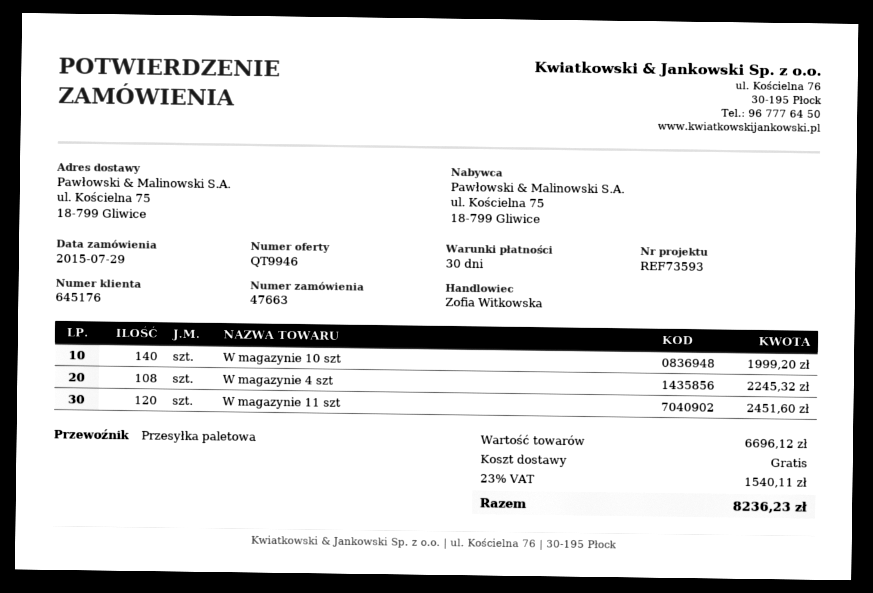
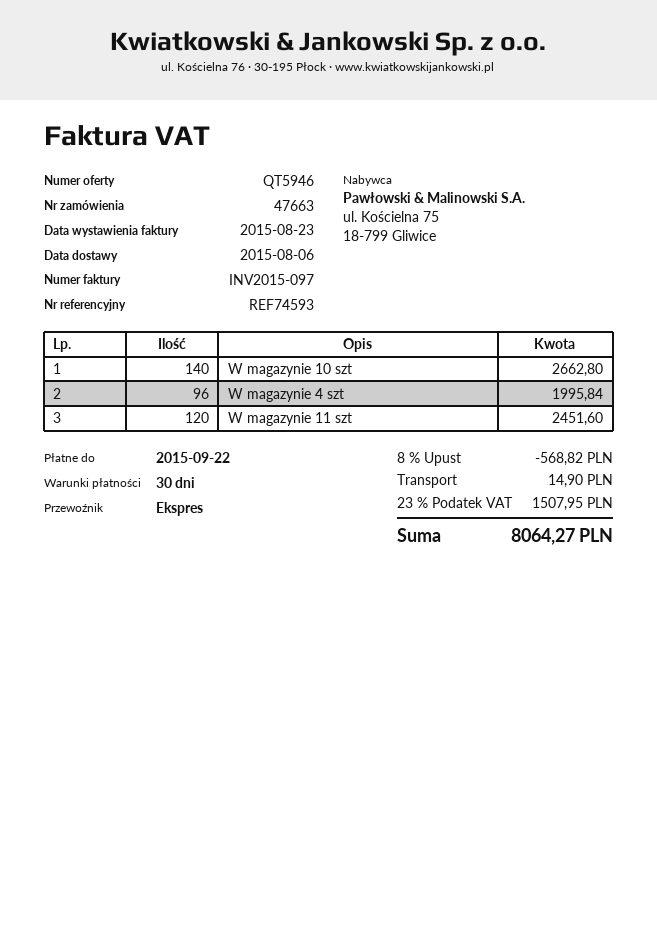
quote number: QT9946 -> QT5946
reference: REF73593 -> REF74593
shipping method: pallet freight -> express
W magazynie 10 szt: 140 for 1999.20 -> 140 for 2662.80
W magazynie 4 szt: 108 for 2245.32 -> 96 for 1995.84
discount: none -> 8% = 568.82
shipping: 0.00 -> 14.90
tax: 23% = 1540.11 -> 23% = 1507.95
total: 8236.23 -> 8064.27

